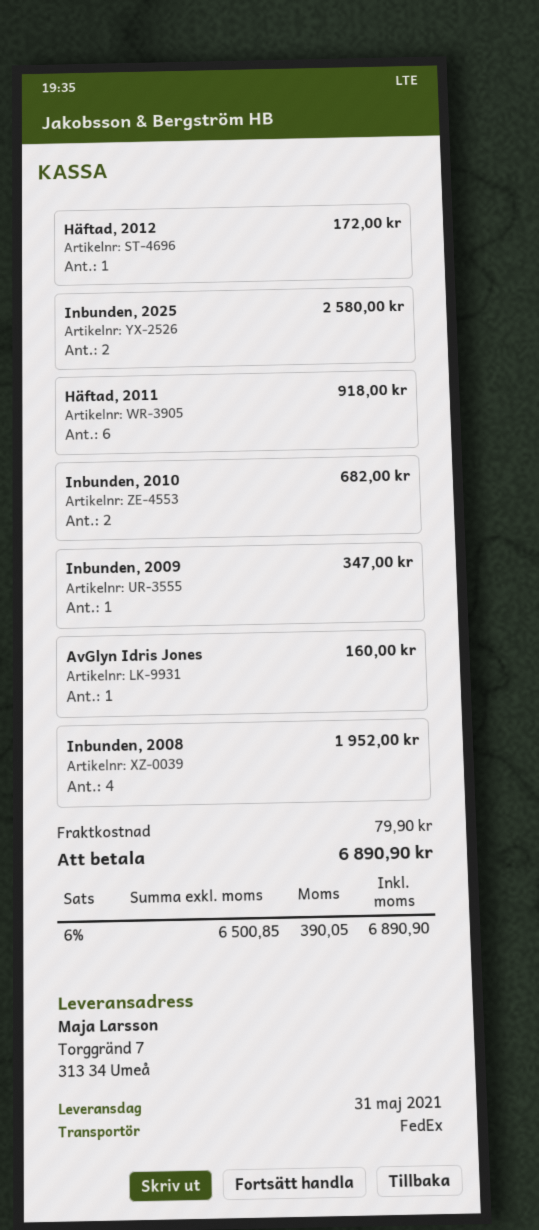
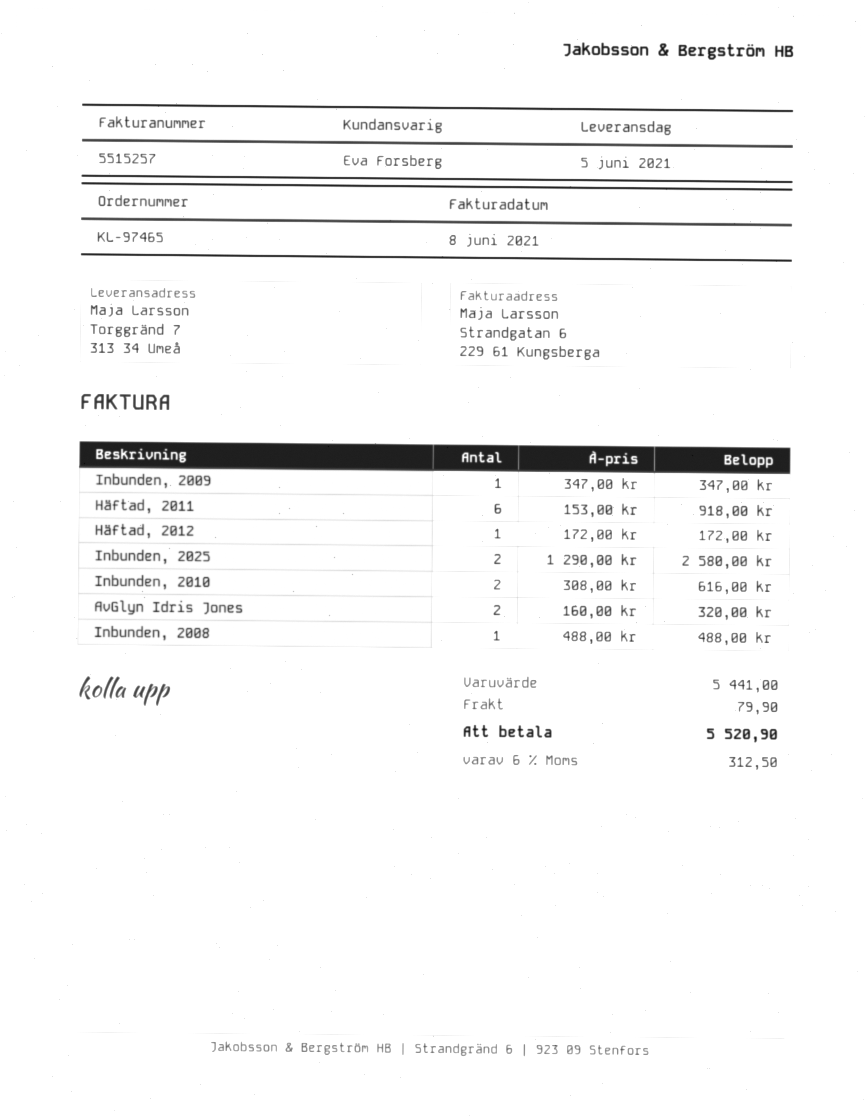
delivery date: 2021-05-31 -> 2021-06-05
Inbunden, 2010: 2 for 682.00 -> 2 for 616.00
AvGlyn Idris Jones: 1 for 160.00 -> 2 for 320.00
Inbunden, 2008: 4 for 1952.00 -> 1 for 488.00
tax: 6% = 390.05 -> 6% = 312.50
total: 6890.90 -> 5520.90

